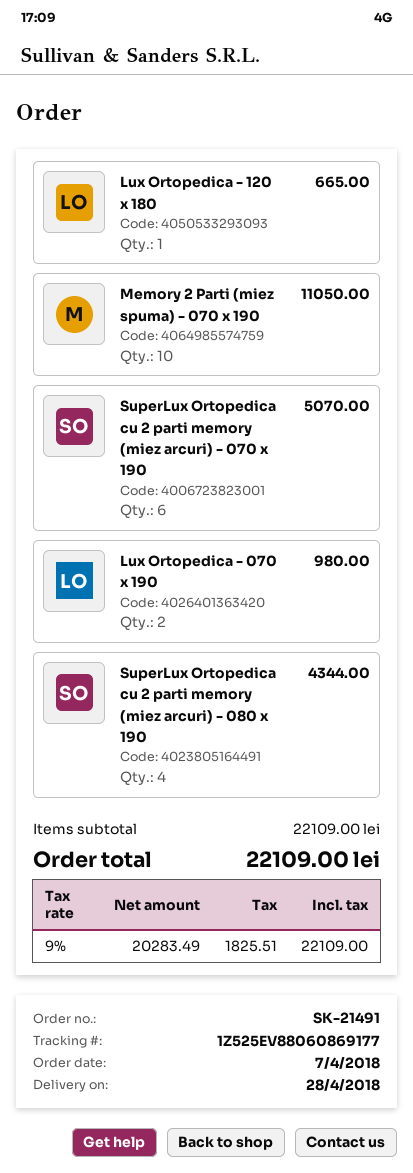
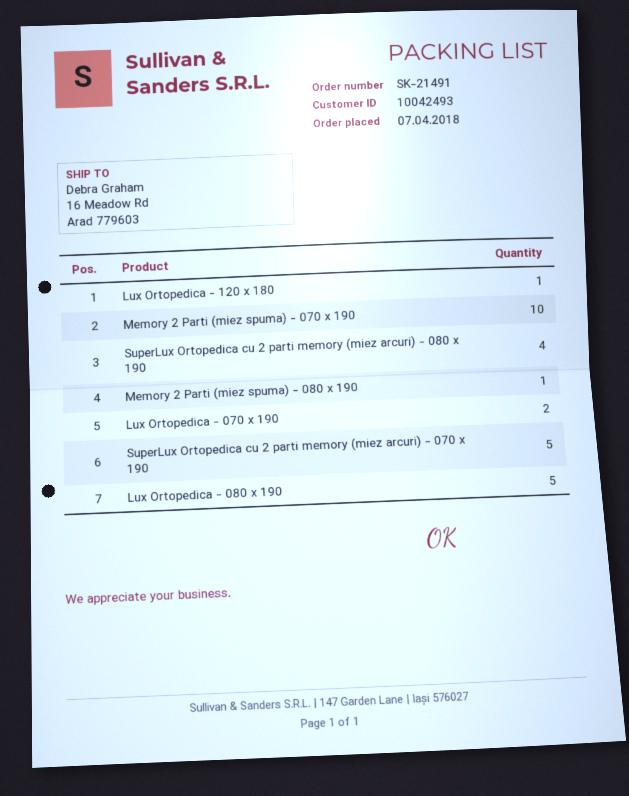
SuperLux Ortopedica cu 2 parti memory (miez arcuri) - 070 x 190: 6 -> 5
Memory 2 Parti (miez spuma) - 080 x 190: none -> 1
Lux Ortopedica - 080 x 190: none -> 5

